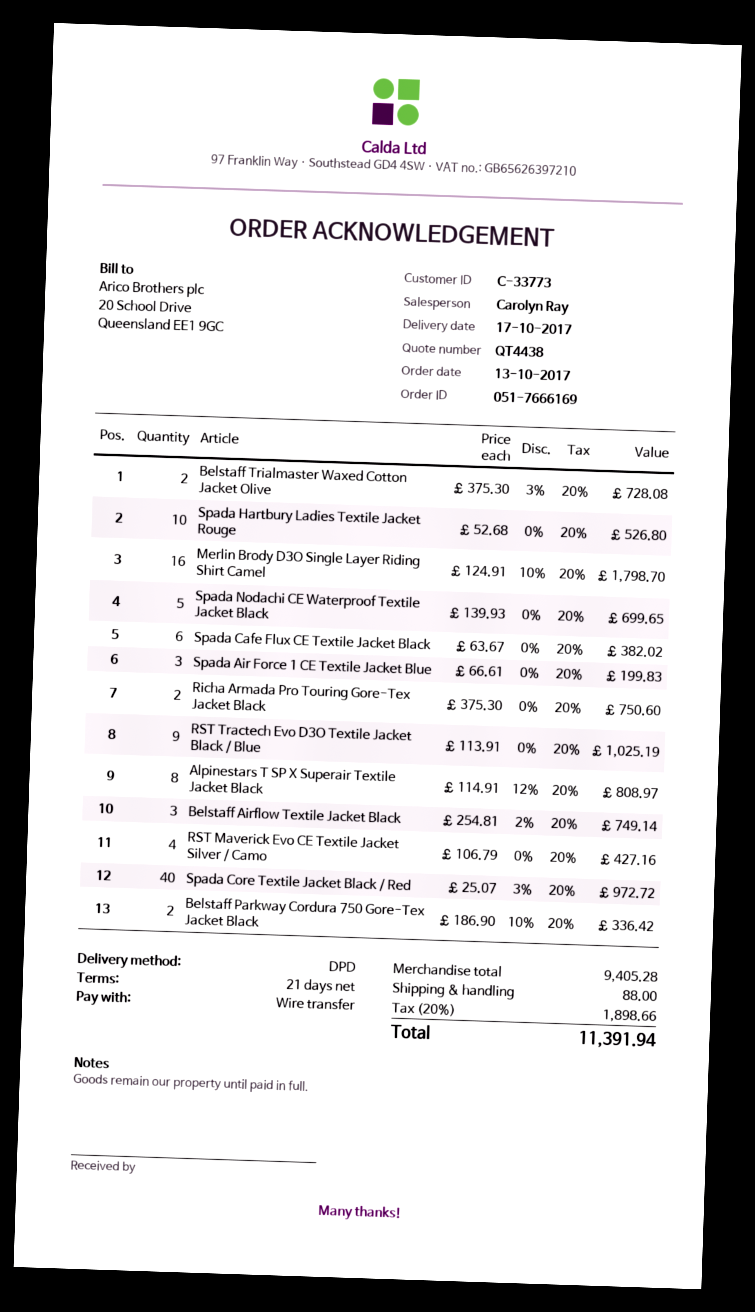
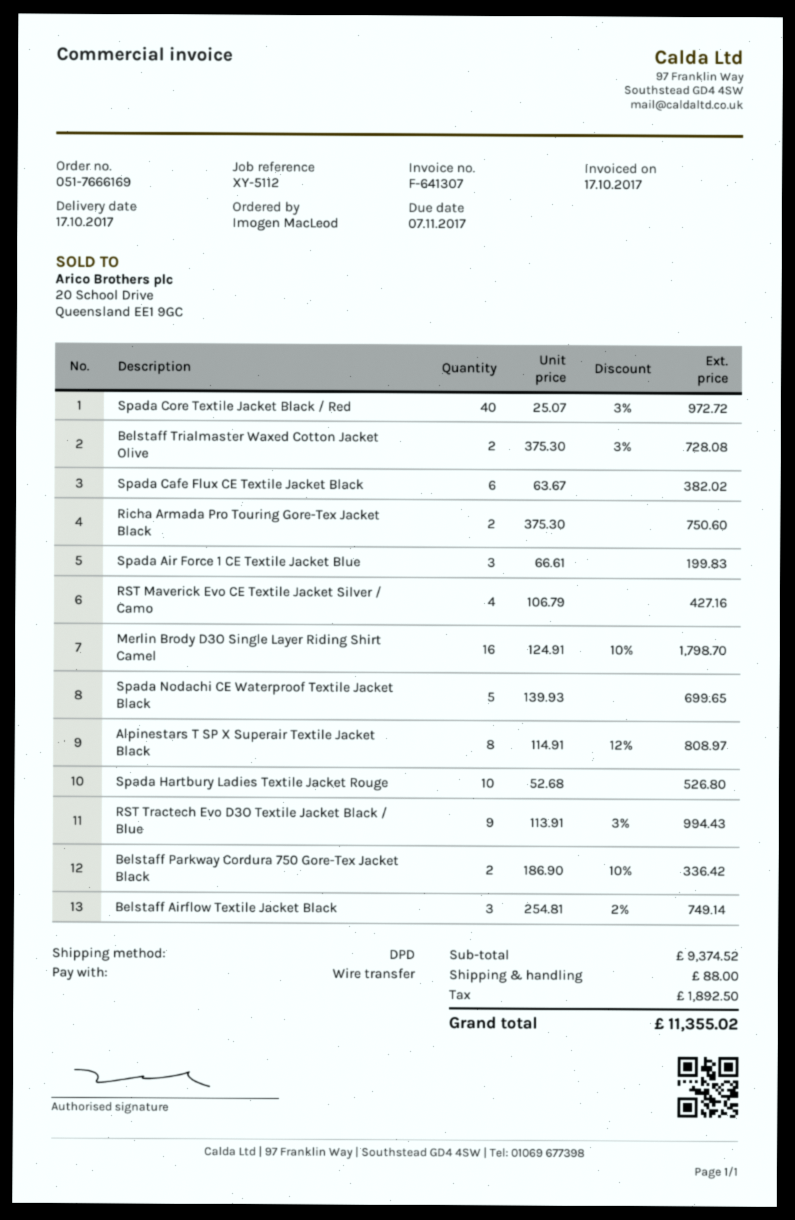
RST Tractech Evo D3O Textile Jacket Black / Blue: 9 x 113.91 = 1025.19 -> 9 x 113.91 - 3% = 994.43
subtotal: 9405.28 -> 9374.52
tax: 1898.66 -> 1892.50
total: 11391.94 -> 11355.02

